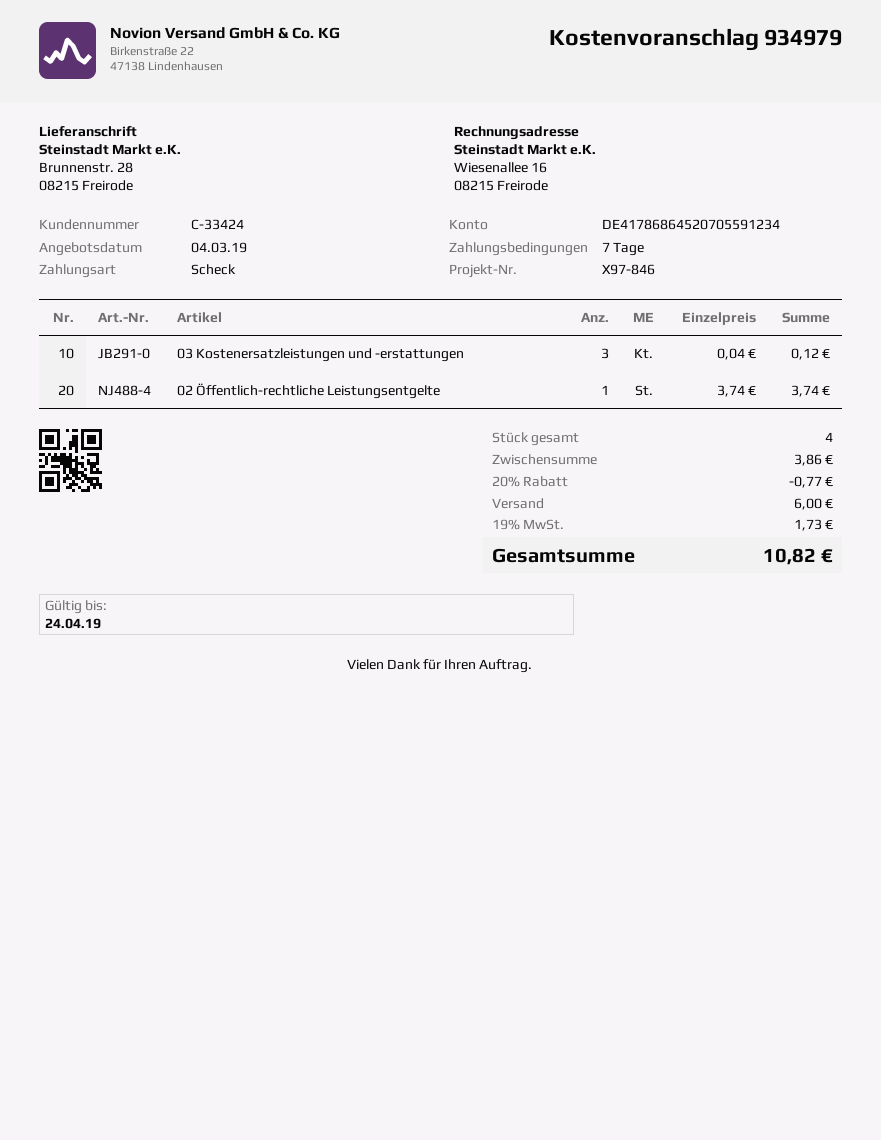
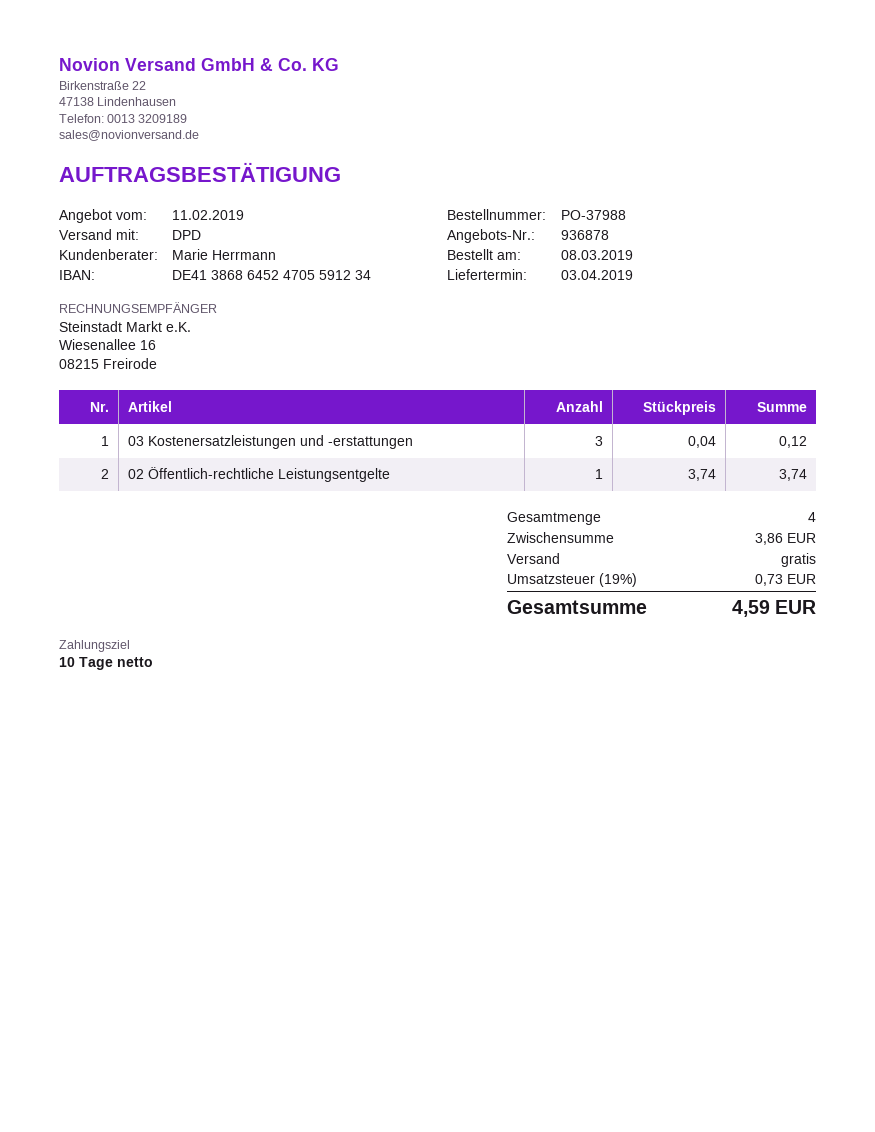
quote number: 934979 -> 936878
quote date: 2019-03-04 -> 2019-02-11
payment terms: 7 days -> 10 days
bank account: DE41786864520705591234 -> DE41386864524705591234
discount: 20% = 0.77 -> none
shipping: 6.00 -> 0.00
tax: 19% = 1.73 -> 19% = 0.73
total: 10.82 -> 4.59

